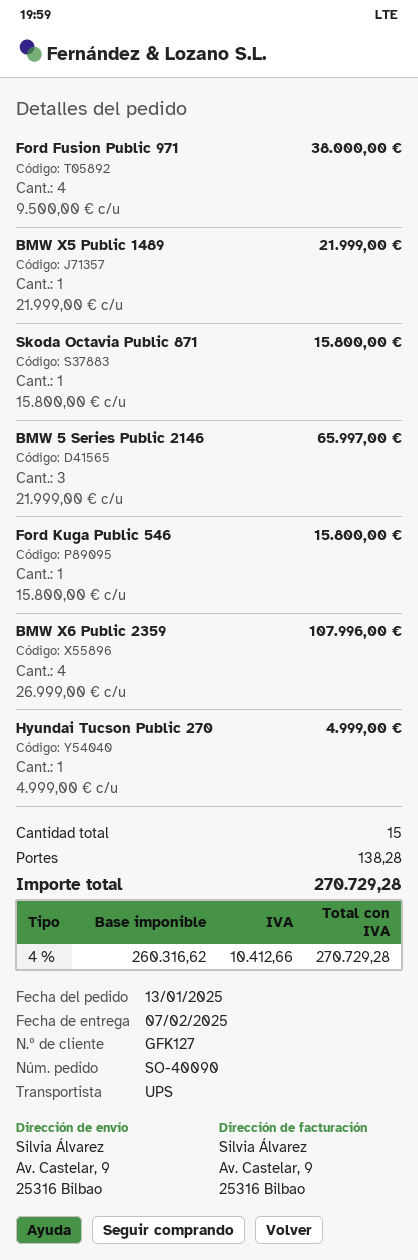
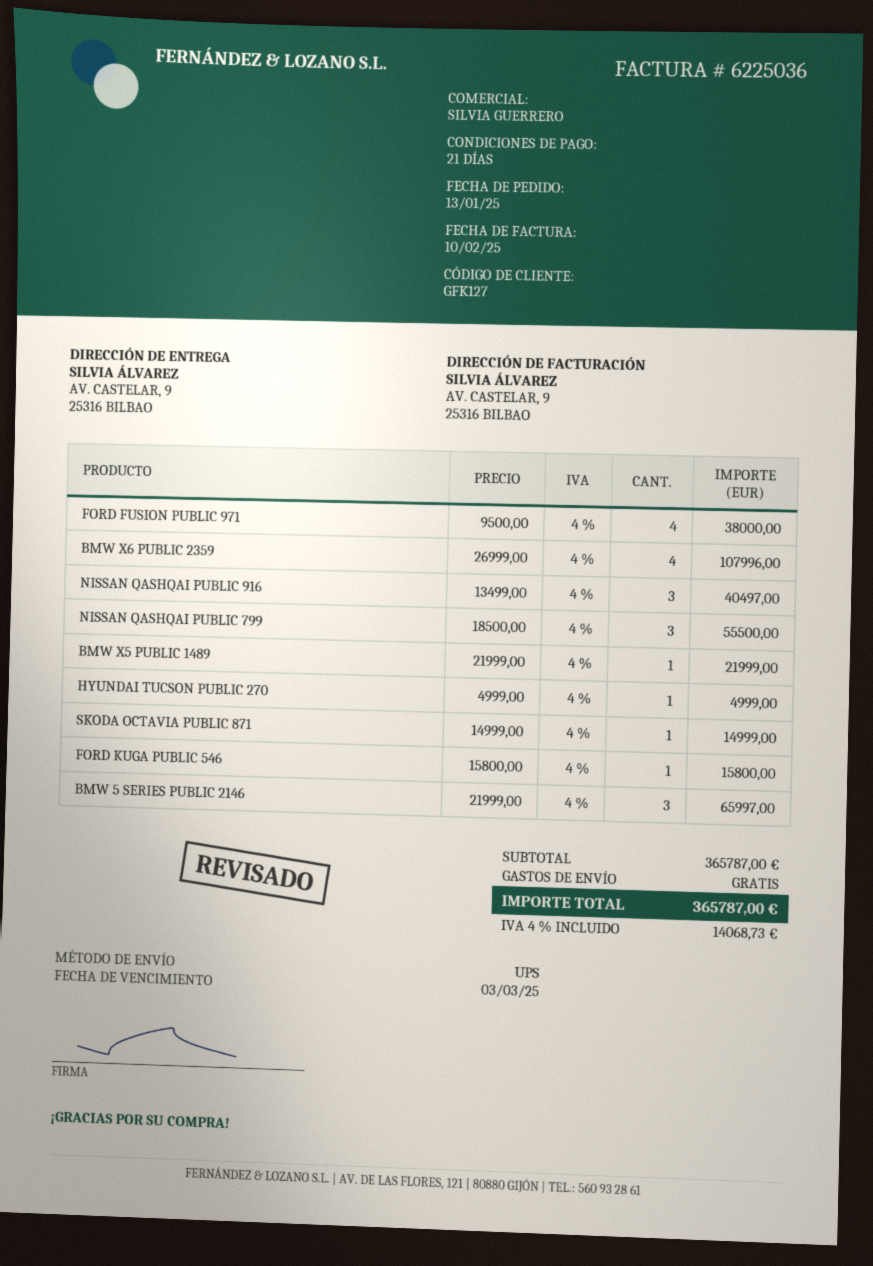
Skoda Octavia Public 871: 1 x 15800.00 = 15800.00 -> 1 x 14999.00 = 14999.00
NISSAN QASHQAI PUBLIC 916: none -> 3 x 13499.00 = 40497.00
NISSAN QASHQAI PUBLIC 799: none -> 3 x 18500.00 = 55500.00
shipping: 138.28 -> 0.00
tax: 4% = 10412.66 -> 4% = 14068.73
total: 270729.28 -> 365787.00

